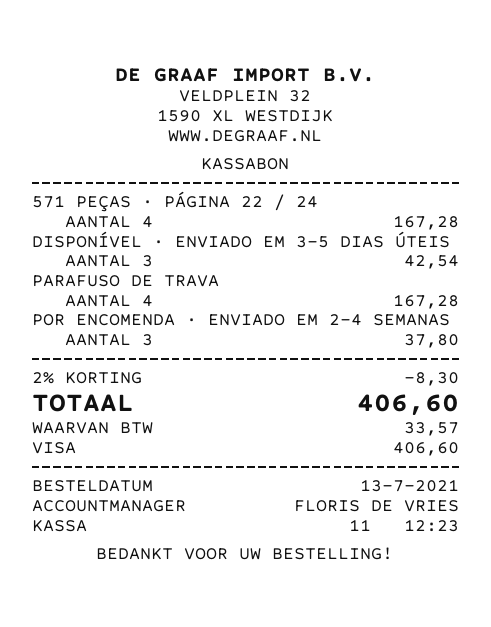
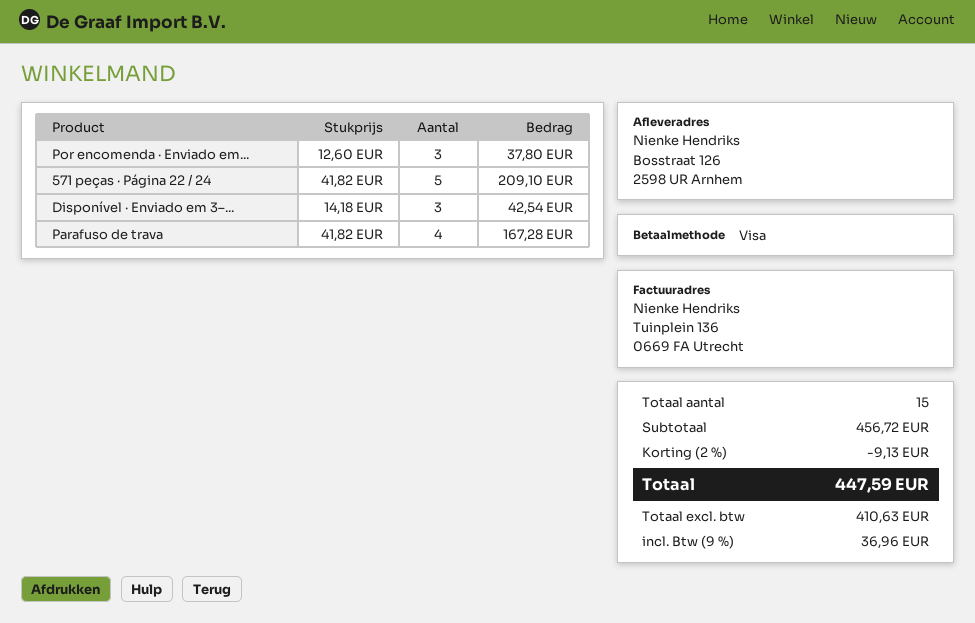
571 PEÇAS · PÁGINA 22 / 24: 4 for 167.28 -> 5 for 209.10
discount: 2% = 8.30 -> 2% = 9.13
tax: 33.57 -> 36.96
total: 406.60 -> 447.59

